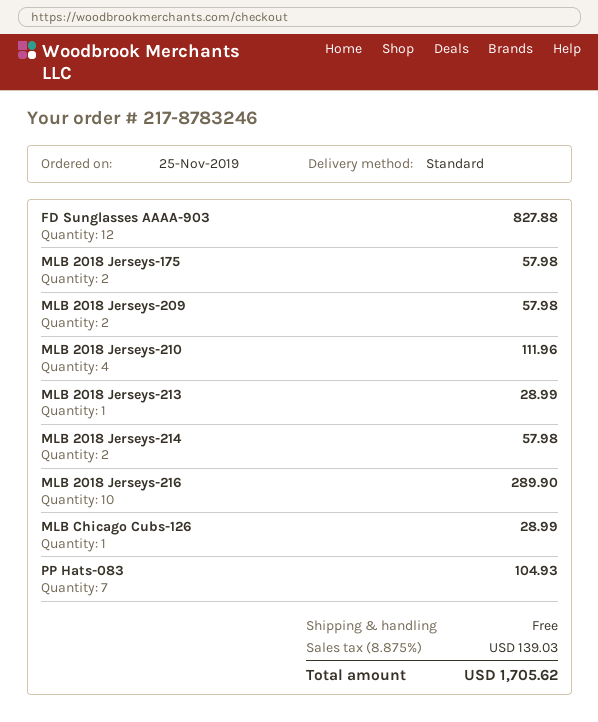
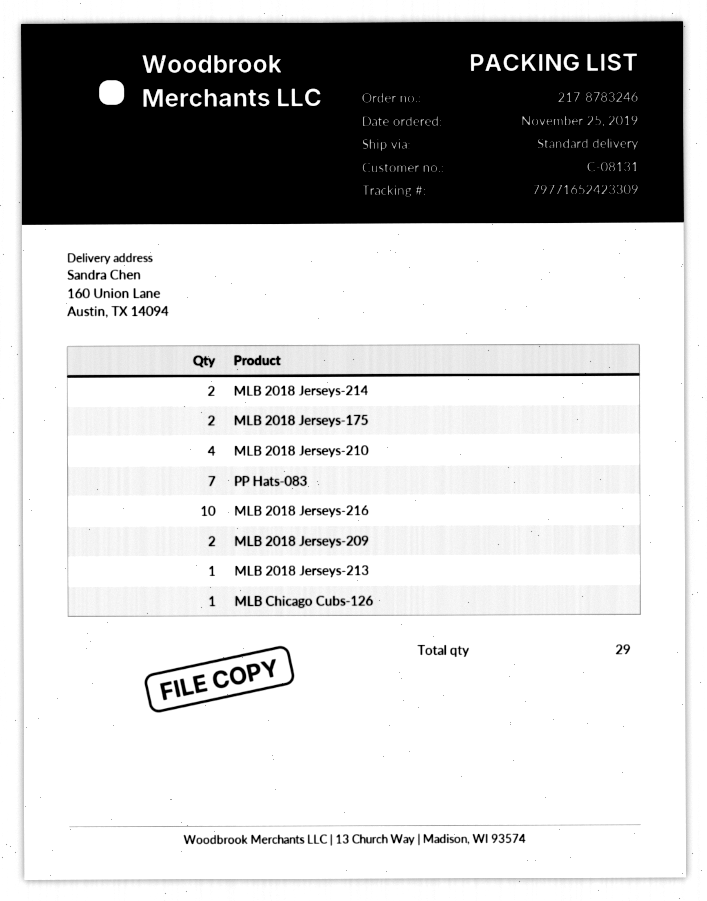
FD Sunglasses AAAA-903: 12 -> none

